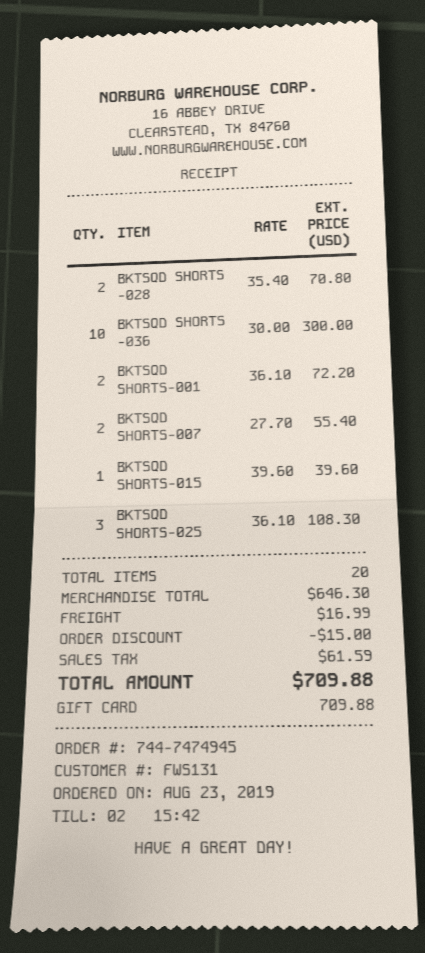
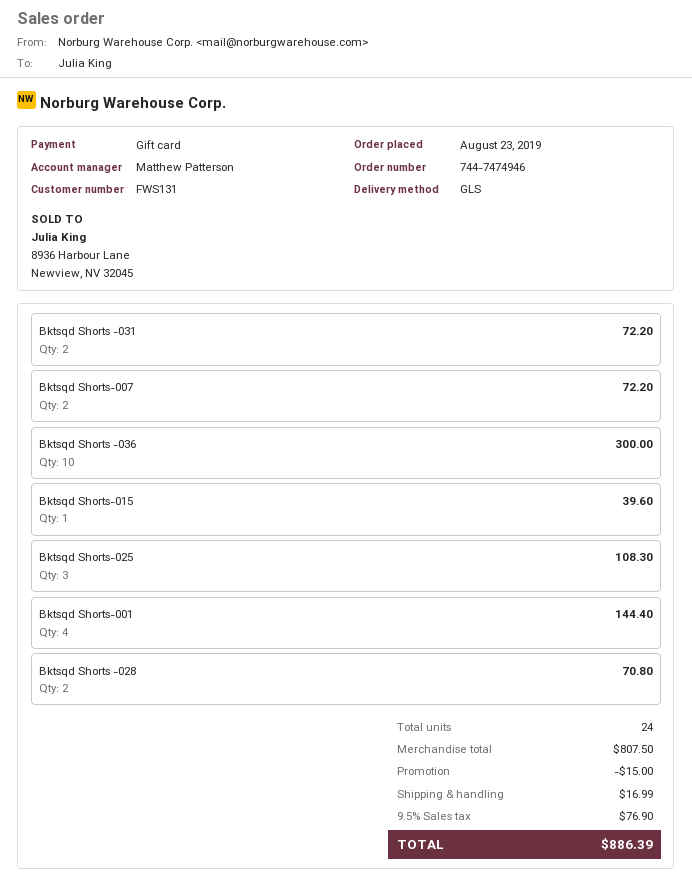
order number: 744-7474945 -> 744-7474946
BKTSQD SHORTS-001: 2 for 72.20 -> 4 for 144.40
BKTSQD SHORTS-007: 2 for 55.40 -> 2 for 72.20
Bktsqd Shorts -031: none -> 2 for 72.20
total quantity: 20 -> 24
subtotal: 646.30 -> 807.50
tax: 61.59 -> 76.90
total: 709.88 -> 886.39

